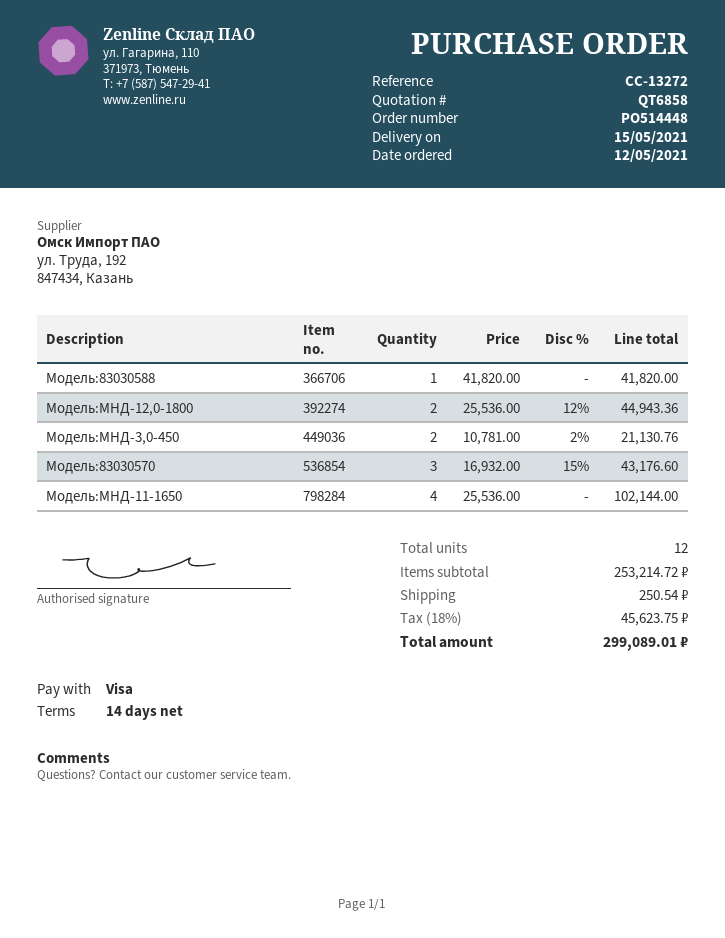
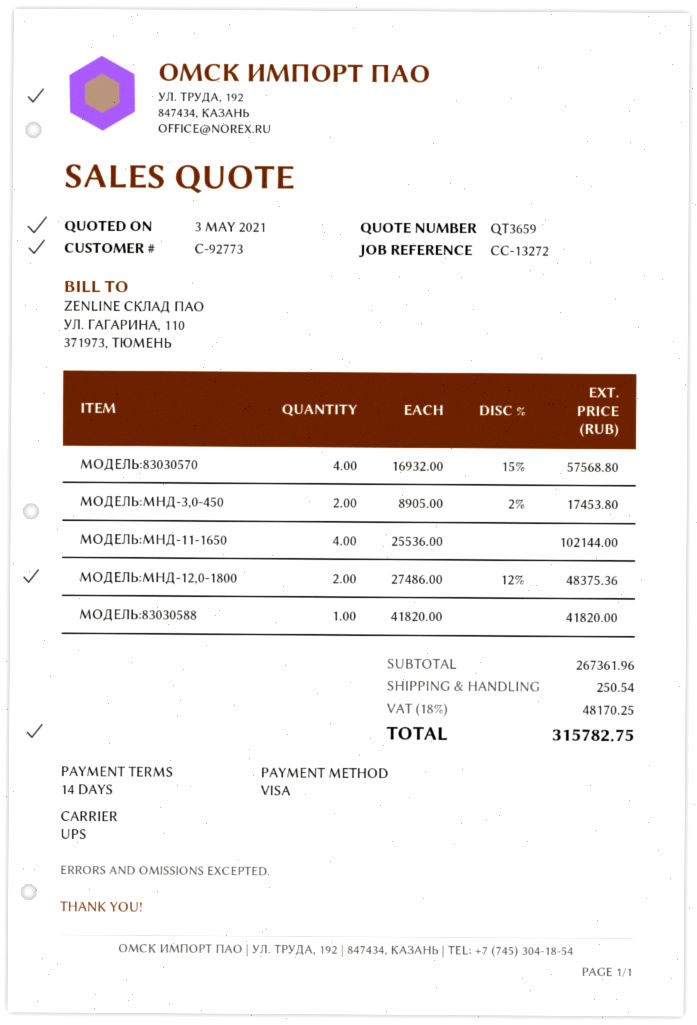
quote number: QT6858 -> QT3659
Модель:МНД-12,0-1800: 2 x 25536.00 - 12% = 44943.36 -> 2 x 27486.00 - 12% = 48375.36
Модель:МНД-3,0-450: 2 x 10781.00 - 2% = 21130.76 -> 2 x 8905.00 - 2% = 17453.80
Модель:83030570: 3 x 16932.00 - 15% = 43176.60 -> 4 x 16932.00 - 15% = 57568.80
subtotal: 253214.72 -> 267361.96
tax: 18% = 45623.75 -> 18% = 48170.25
total: 299089.01 -> 315782.75

